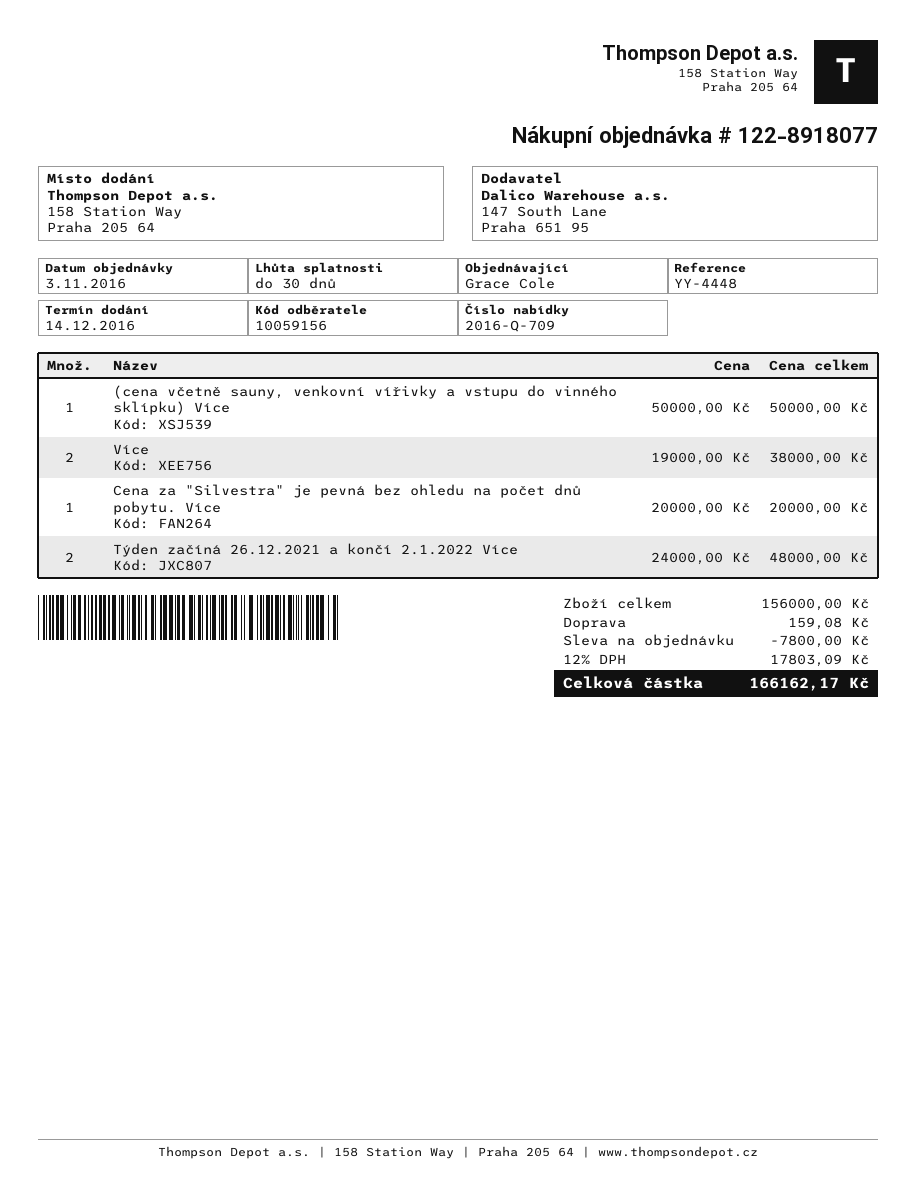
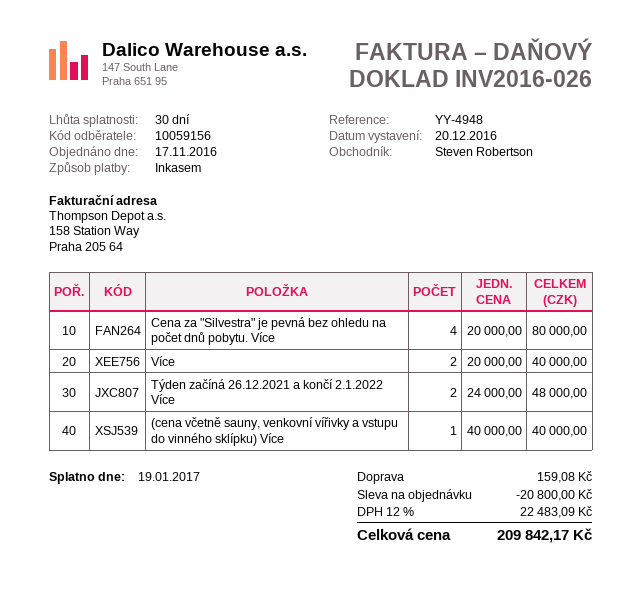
order date: 2016-11-03 -> 2016-11-17
reference: YY-4448 -> YY-4948
(cena včetně sauny, venkovní vířivky a vstupu do vinného sklípku) Více: 1 x 50000.00 = 50000.00 -> 1 x 40000.00 = 40000.00
Více: 2 x 19000.00 = 38000.00 -> 2 x 20000.00 = 40000.00
Cena za "Silvestra" je pevná bez ohledu na počet dnů pobytu. Více: 1 x 20000.00 = 20000.00 -> 4 x 20000.00 = 80000.00
discount: 7800.00 -> 20800.00
tax: 12% = 17803.09 -> 12% = 22483.09
total: 166162.17 -> 209842.17

